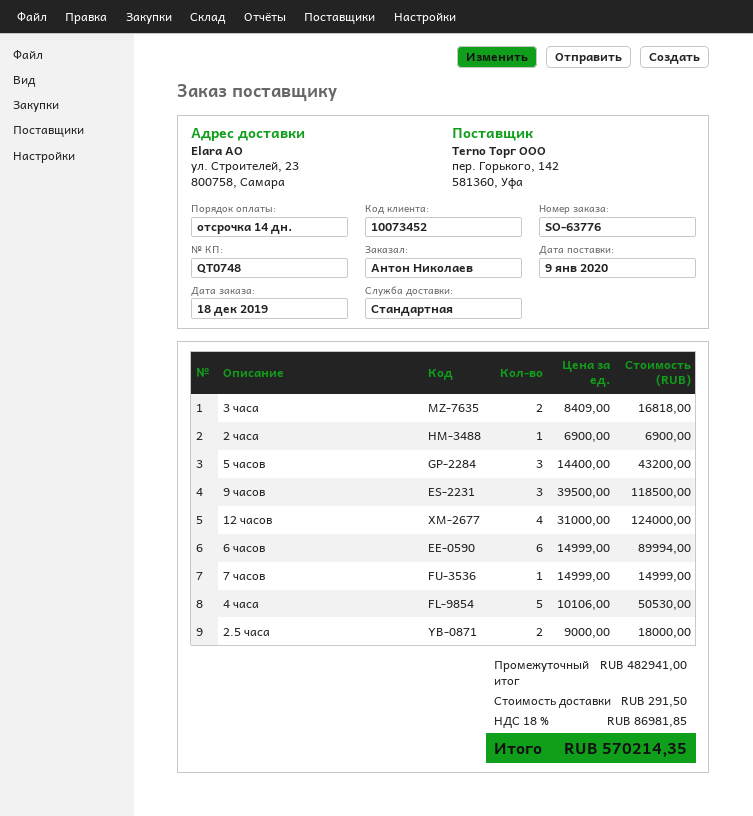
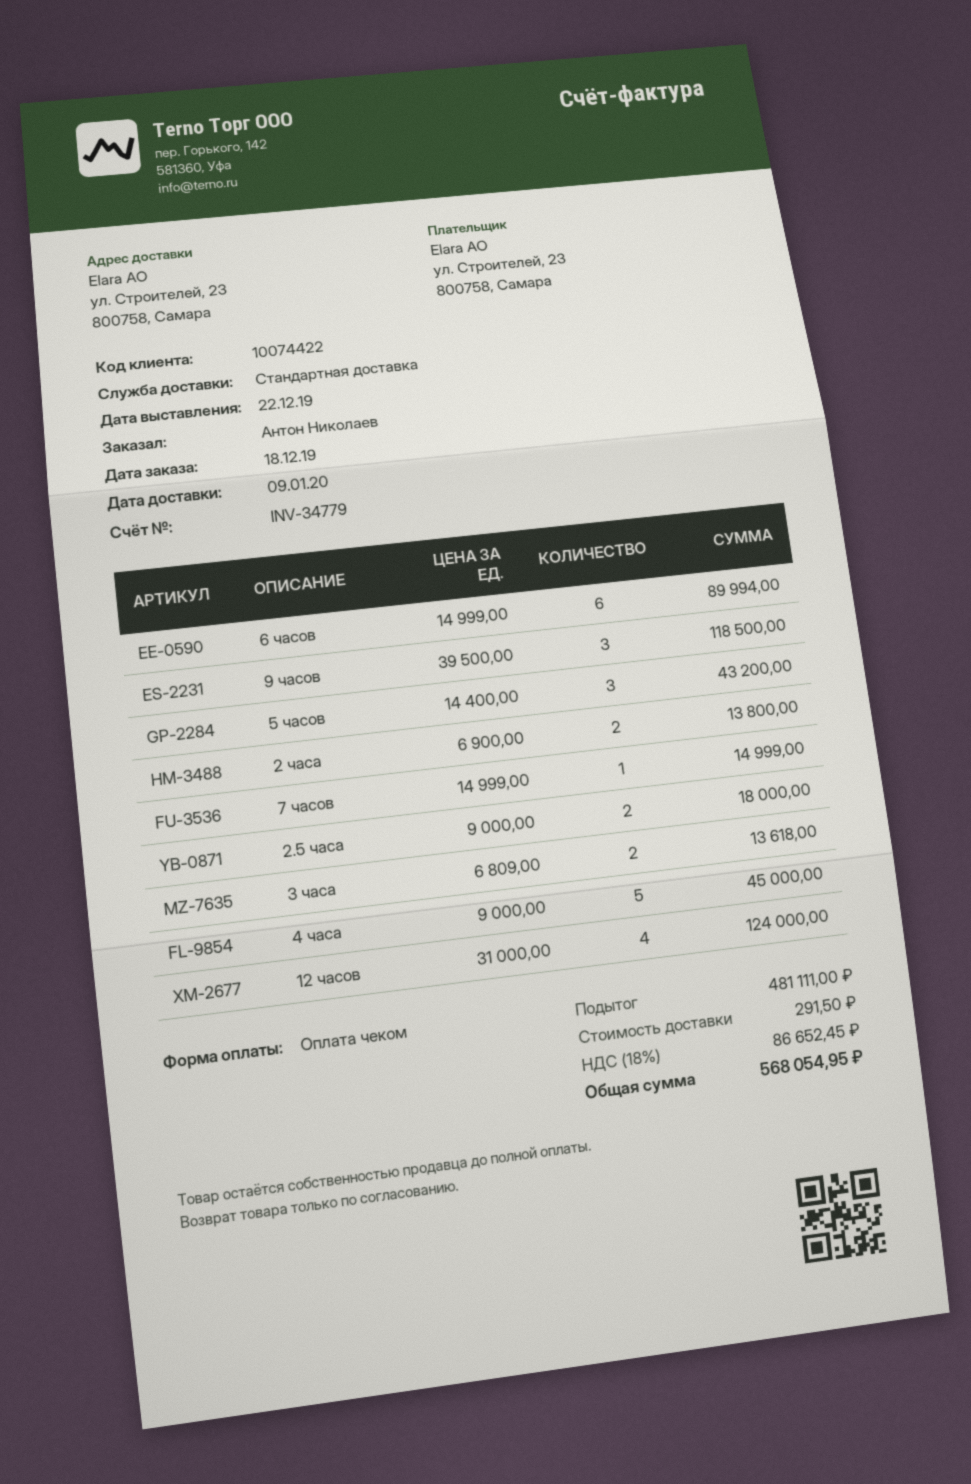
customer number: 10073452 -> 10074422
3 часа: 2 x 8409.00 = 16818.00 -> 2 x 6809.00 = 13618.00
2 часа: 1 x 6900.00 = 6900.00 -> 2 x 6900.00 = 13800.00
4 часа: 5 x 10106.00 = 50530.00 -> 5 x 9000.00 = 45000.00
subtotal: 482941.00 -> 481111.00
tax: 18% = 86981.85 -> 18% = 86652.45
total: 570214.35 -> 568054.95

